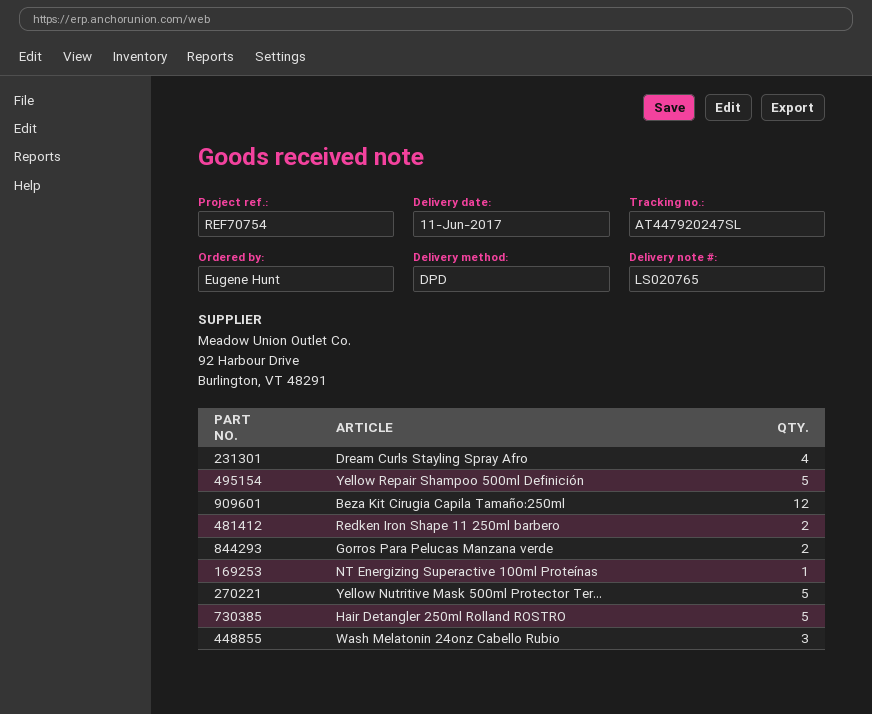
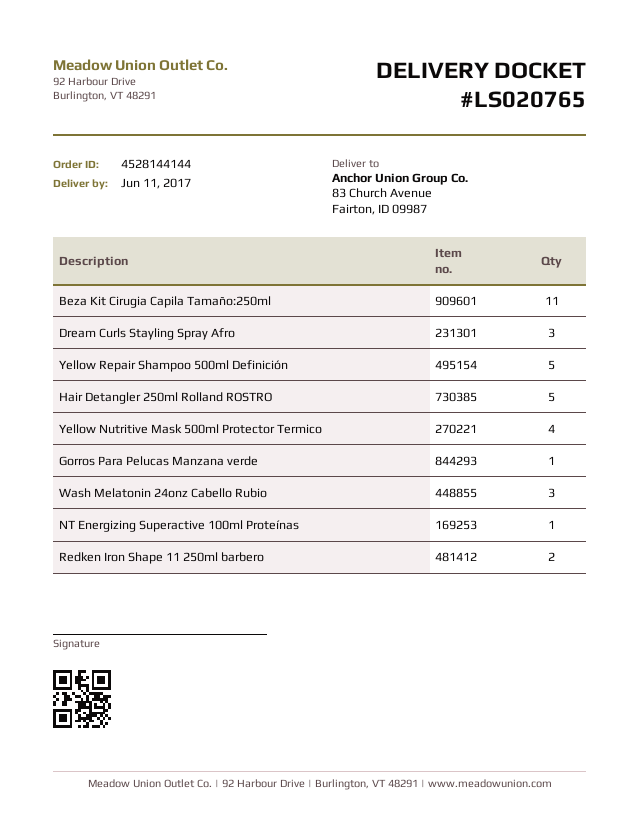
Dream Curls Stayling Spray Afro: 4 -> 3
Beza Kit Cirugia Capila Tamaño:250ml: 12 -> 11
Gorros Para Pelucas Manzana verde: 2 -> 1
Yellow Nutritive Mask 500ml Protector Ter...: 5 -> 4

